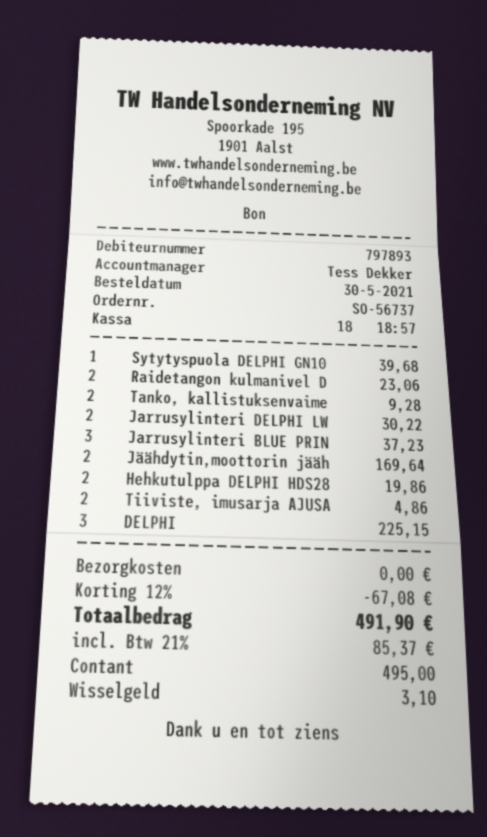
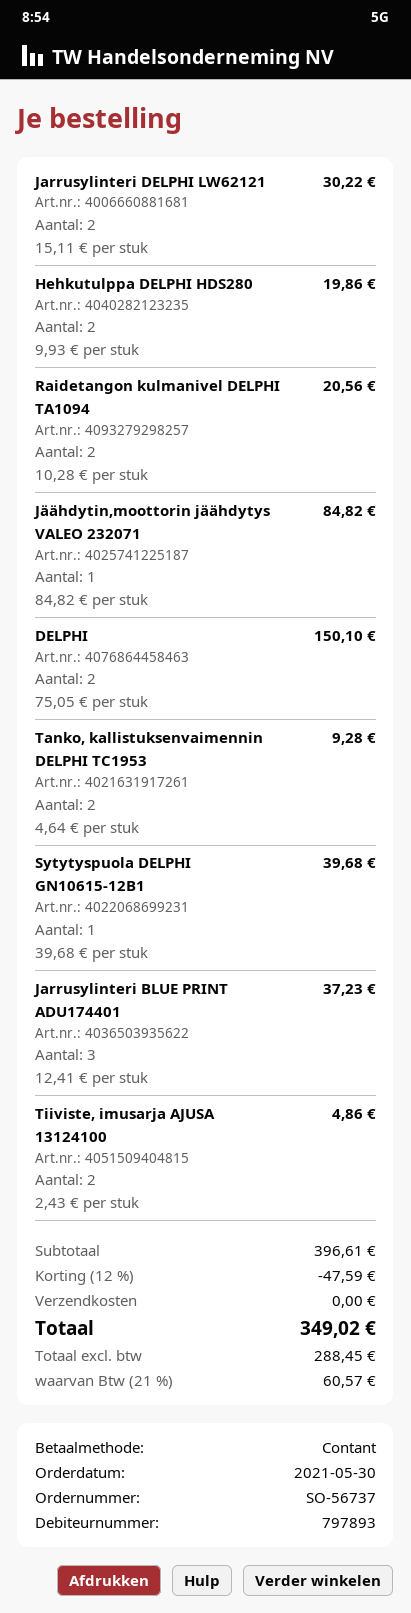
Raidetangon kulmanivel D: 2 for 23.06 -> 2 for 20.56
Jäähdytin,moottorin jääh: 2 for 169.64 -> 1 for 84.82
DELPHI: 3 for 225.15 -> 2 for 150.10
discount: 12% = 67.08 -> 12% = 47.59
tax: 21% = 85.37 -> 21% = 60.57
total: 491.90 -> 349.02

